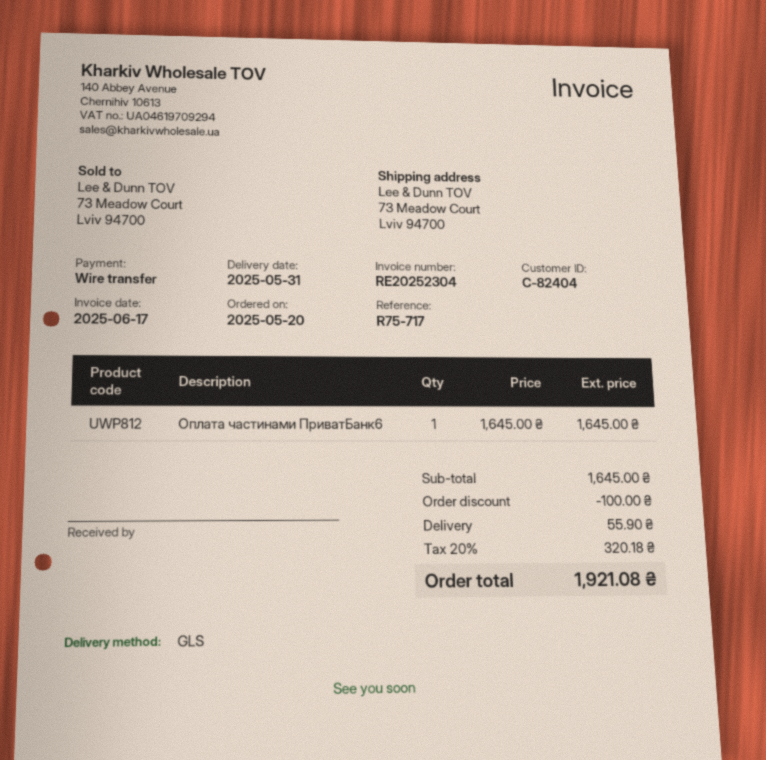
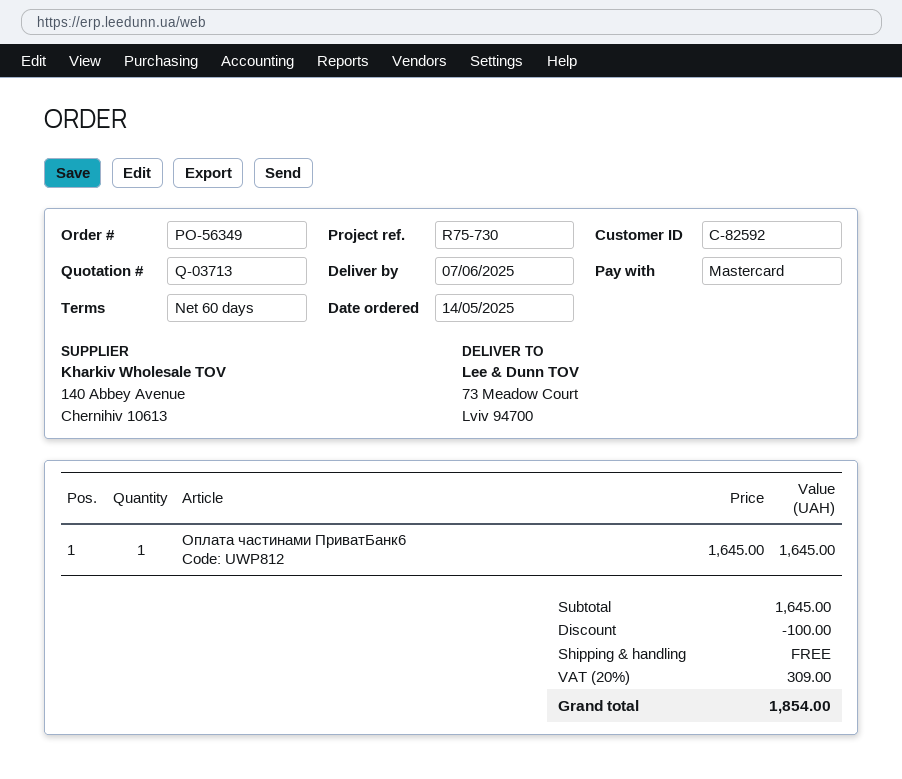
order date: 2025-05-20 -> 2025-05-14
delivery date: 2025-05-31 -> 2025-06-07
customer number: C-82404 -> C-82592
reference: R75-717 -> R75-730
payment method: bank transfer -> Mastercard
shipping: 55.90 -> 0.00
tax: 20% = 320.18 -> 20% = 309.00
total: 1921.08 -> 1854.00

